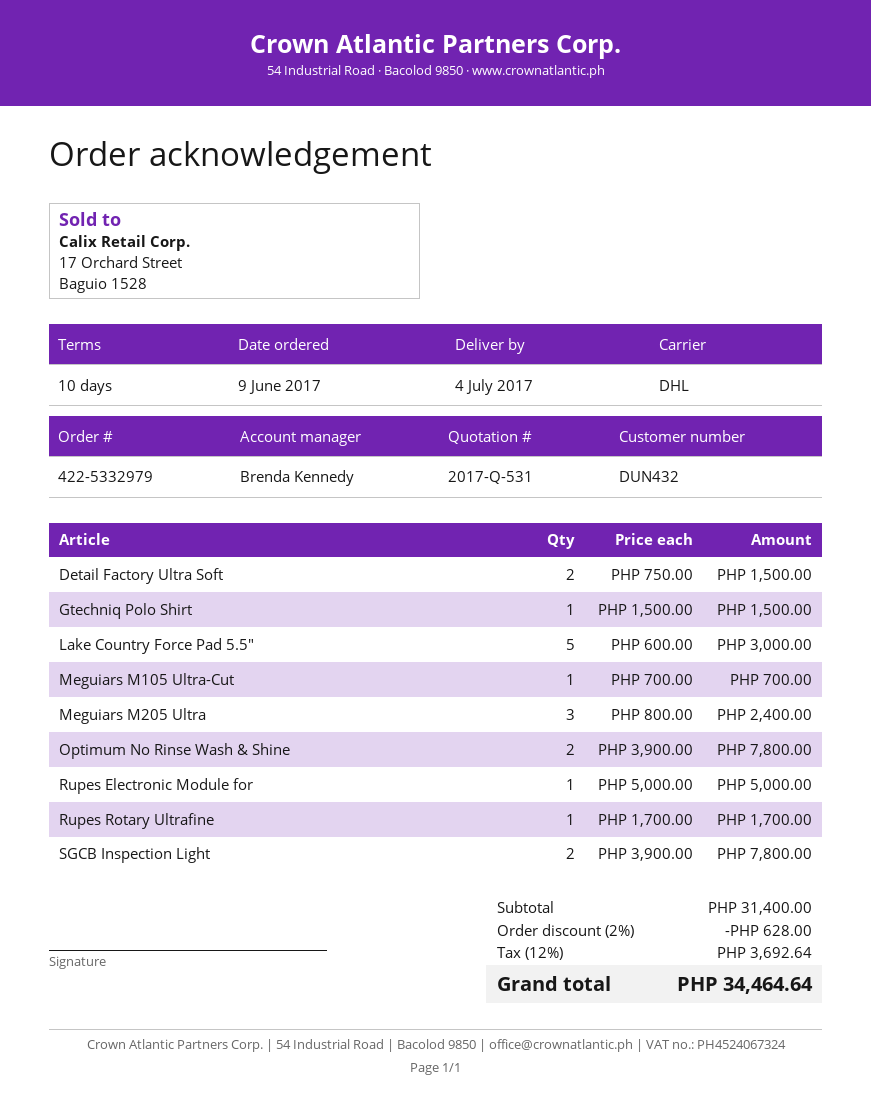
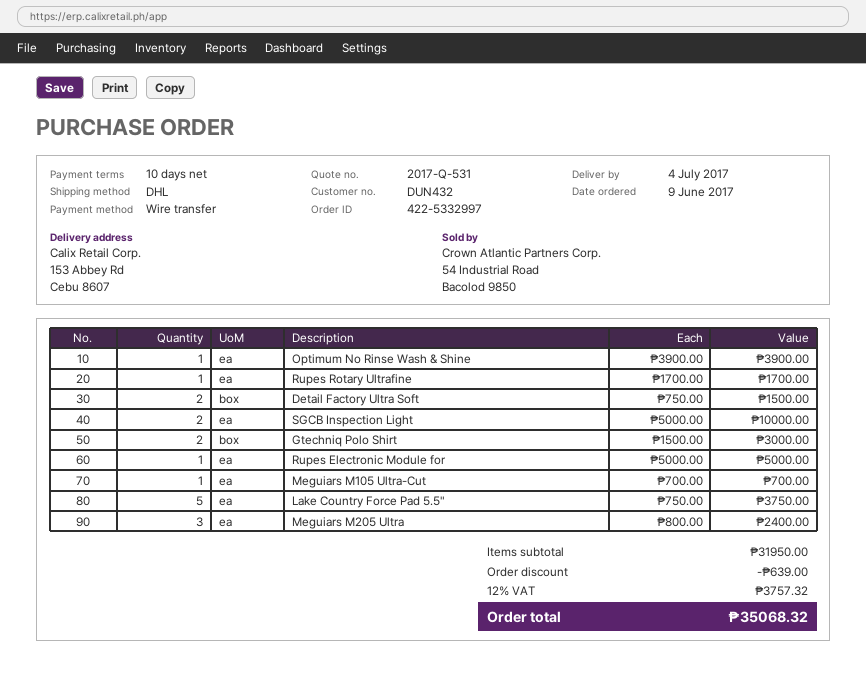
order number: 422-5332979 -> 422-5332997
Gtechniq Polo Shirt: 1 x 1500.00 = 1500.00 -> 2 x 1500.00 = 3000.00
Lake Country Force Pad 5.5": 5 x 600.00 = 3000.00 -> 5 x 750.00 = 3750.00
Optimum No Rinse Wash & Shine: 2 x 3900.00 = 7800.00 -> 1 x 3900.00 = 3900.00
SGCB Inspection Light: 2 x 3900.00 = 7800.00 -> 2 x 5000.00 = 10000.00
subtotal: 31400.00 -> 31950.00
discount: 628.00 -> 639.00
tax: 12% = 3692.64 -> 12% = 3757.32
total: 34464.64 -> 35068.32

